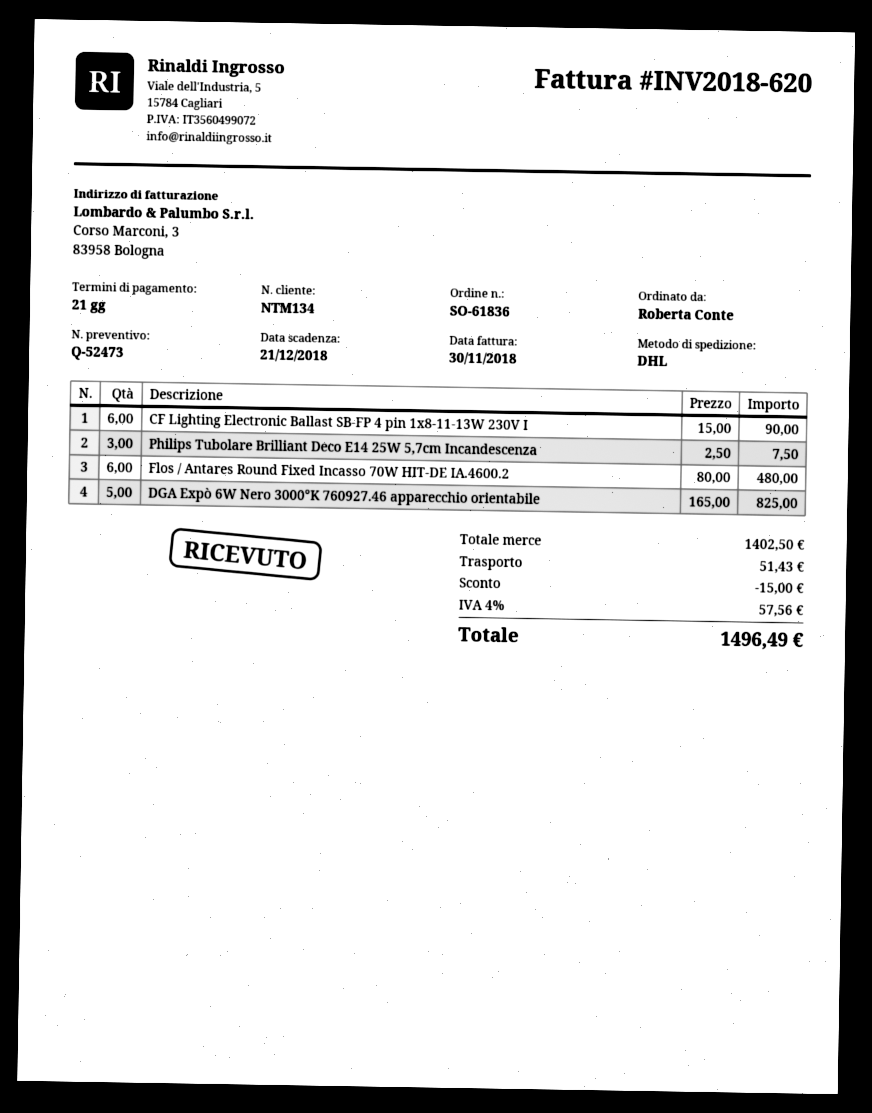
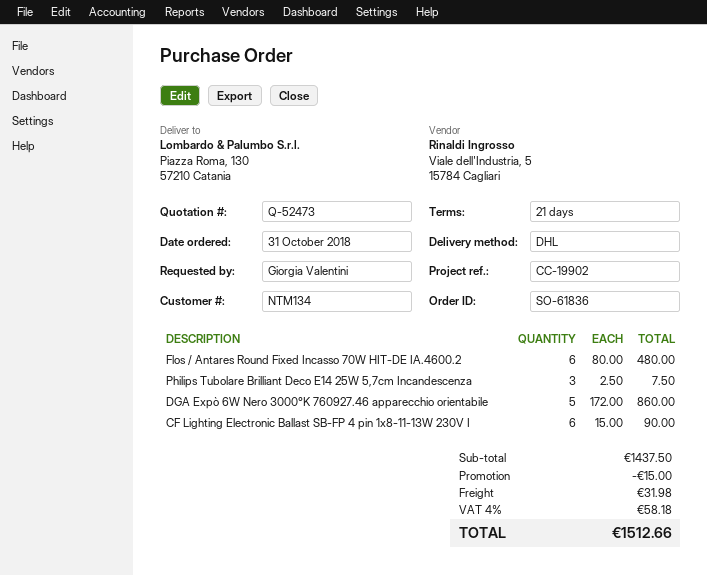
ordered by: Roberta Conte -> Giorgia Valentini
DGA Expò 6W Nero 3000°K 760927.46 apparecchio orientabile: 5 x 165.00 = 825.00 -> 5 x 172.00 = 860.00
subtotal: 1402.50 -> 1437.50
shipping: 51.43 -> 31.98
tax: 4% = 57.56 -> 4% = 58.18
total: 1496.49 -> 1512.66

